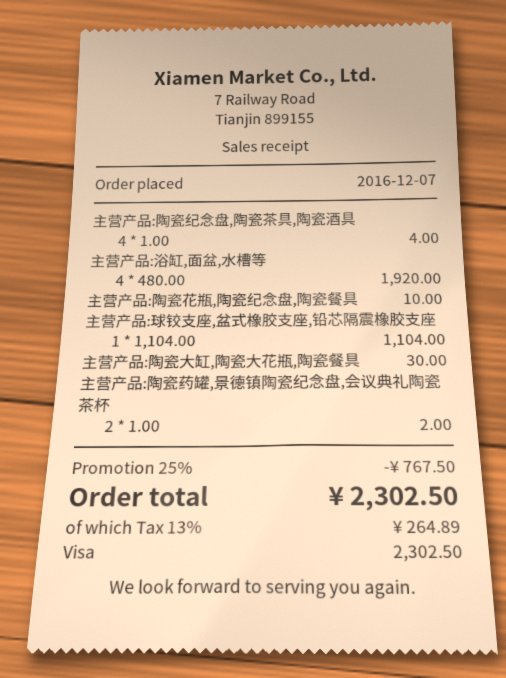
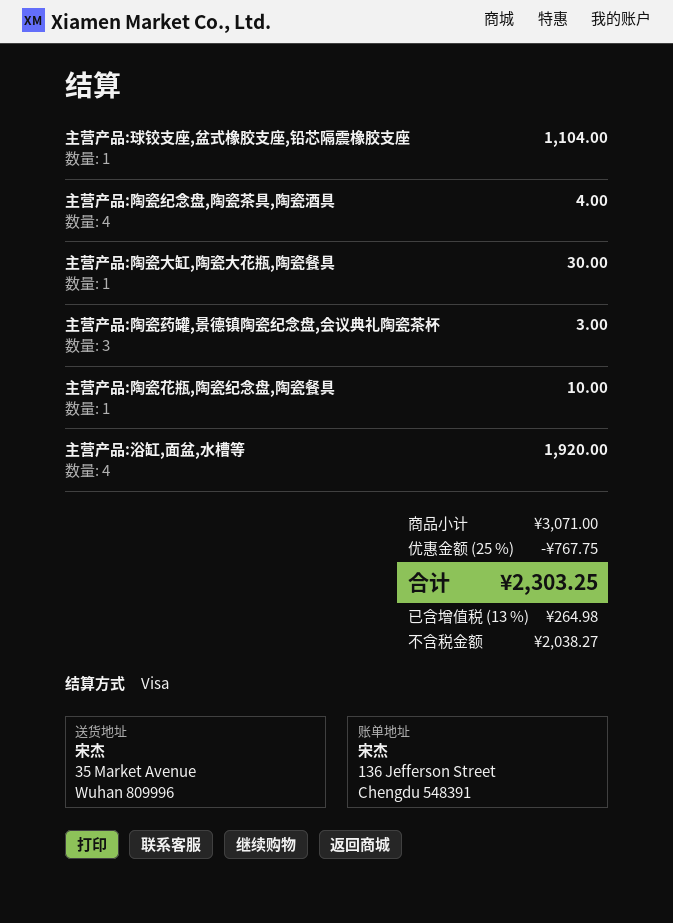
主营产品:陶瓷药罐,景德镇陶瓷纪念盘,会议典礼陶瓷茶杯: 2 for 2.00 -> 3 for 3.00
discount: 25% = 767.50 -> 25% = 767.75
tax: 13% = 264.89 -> 13% = 264.98
total: 2302.50 -> 2303.25

